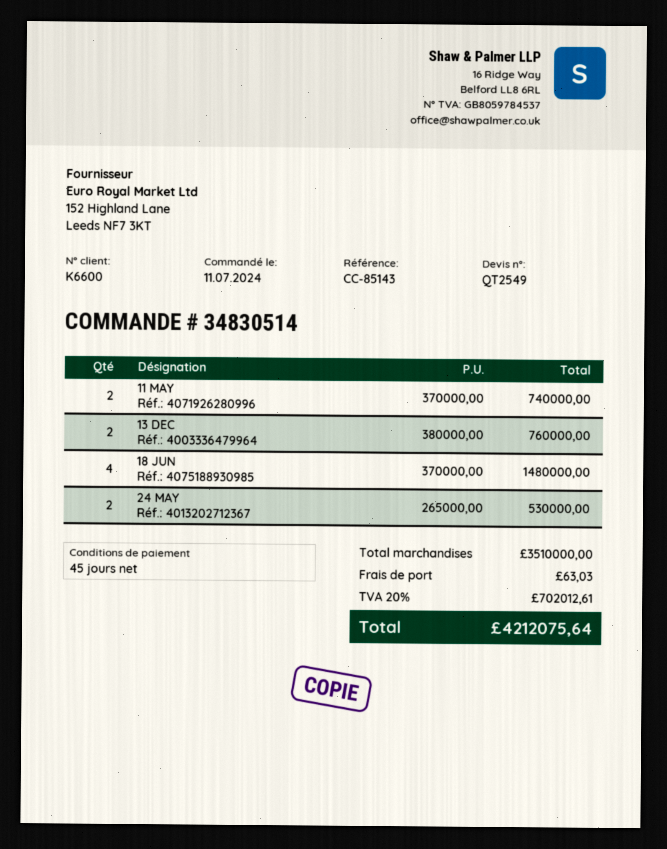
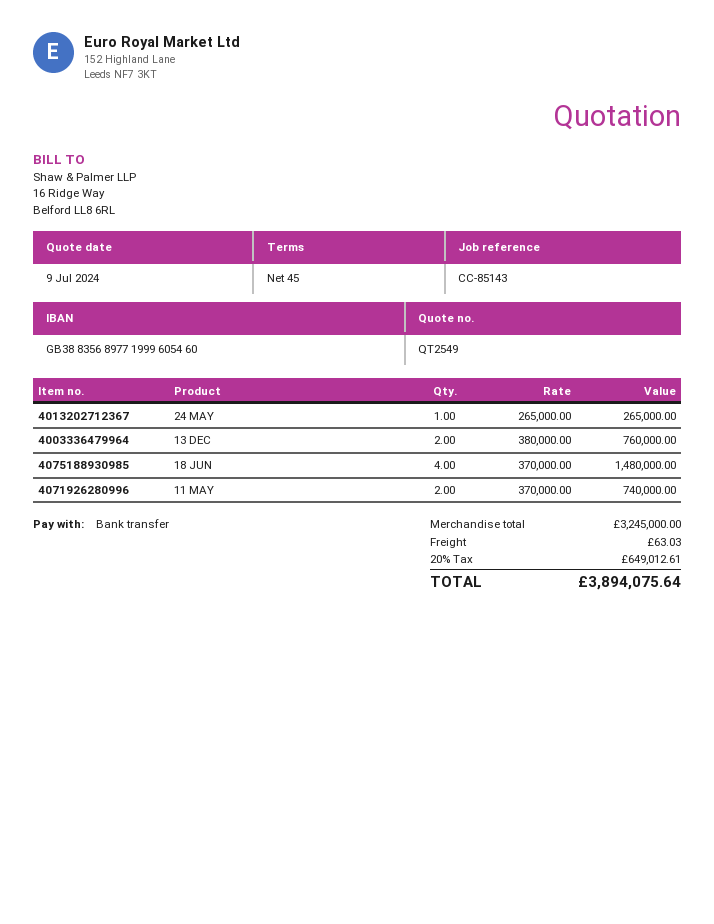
24 MAY: 2 x 265000.00 = 530000.00 -> 1 x 265000.00 = 265000.00
subtotal: 3510000.00 -> 3245000.00
tax: 20% = 702012.61 -> 20% = 649012.61
total: 4212075.64 -> 3894075.64

